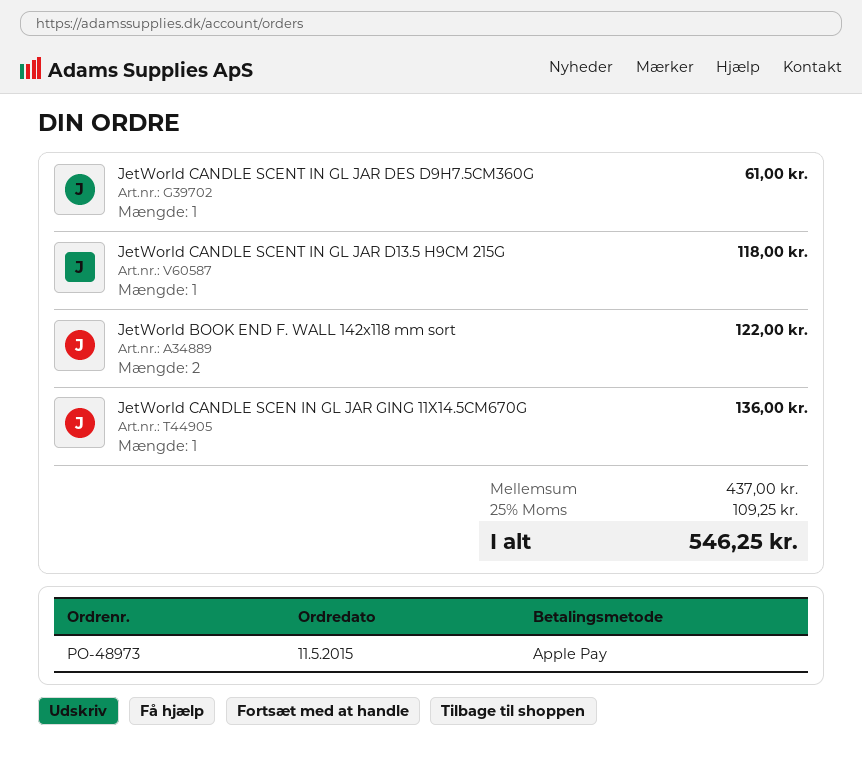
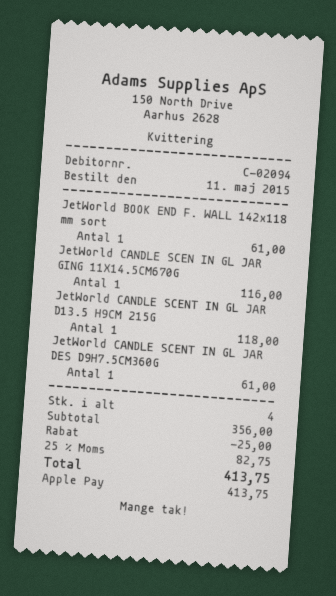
JetWorld BOOK END F. WALL 142x118 mm sort: 2 for 122.00 -> 1 for 61.00
JetWorld CANDLE SCEN IN GL JAR GING 11X14.5CM670G: 1 for 136.00 -> 1 for 116.00
subtotal: 437.00 -> 356.00
discount: none -> 25.00
tax: 25% = 109.25 -> 25% = 82.75
total: 546.25 -> 413.75

